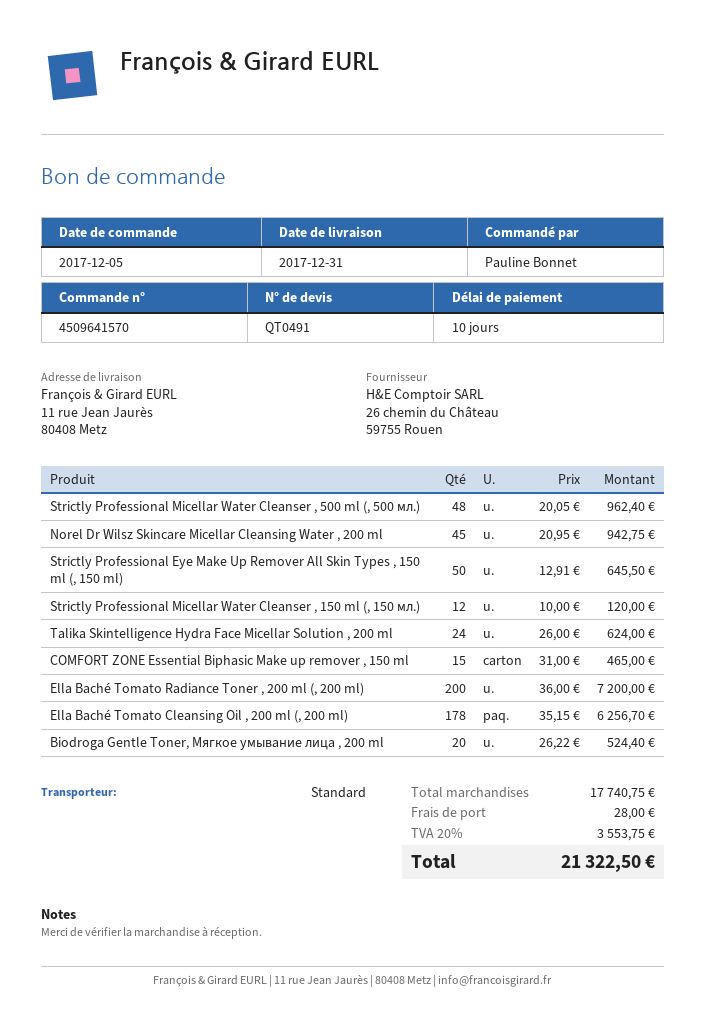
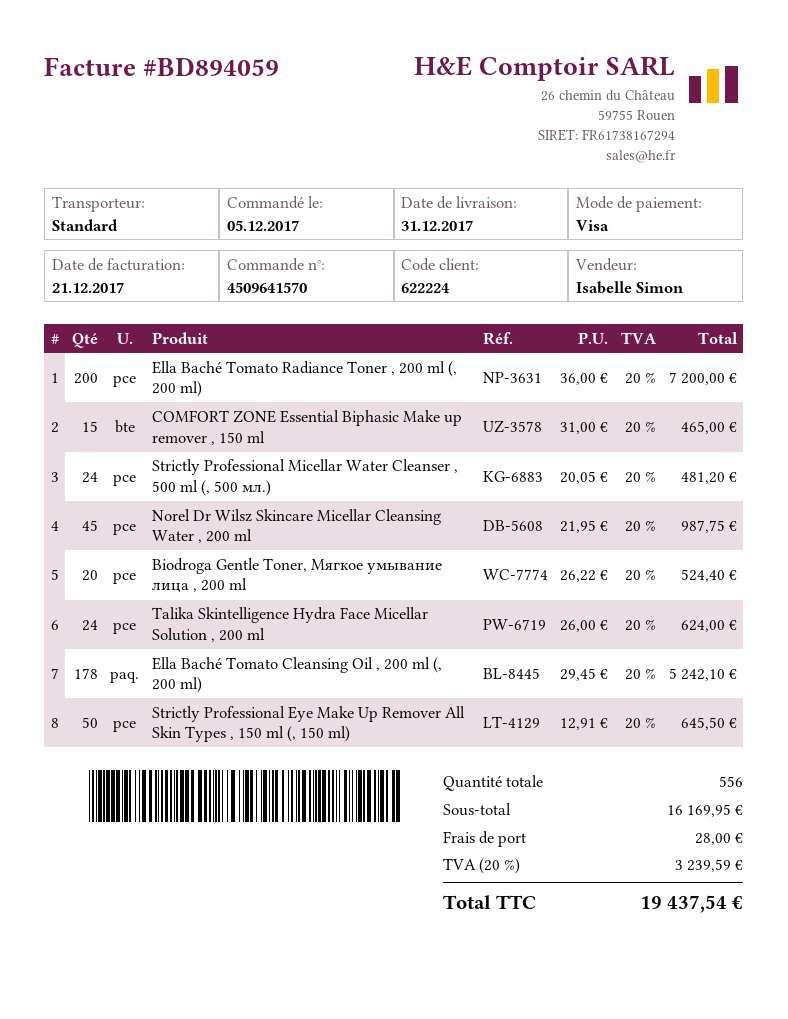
Strictly Professional Micellar Water Cleanser , 500 ml (, 500 мл.): 48 x 20.05 = 962.40 -> 24 x 20.05 = 481.20
Norel Dr Wilsz Skincare Micellar Cleansing Water , 200 ml: 45 x 20.95 = 942.75 -> 45 x 21.95 = 987.75
Strictly Professional Micellar Water Cleanser , 150 ml (, 150 мл.): 12 x 10.00 = 120.00 -> none
Ella Baché Tomato Cleansing Oil , 200 ml (, 200 ml): 178 x 35.15 = 6256.70 -> 178 x 29.45 = 5242.10
subtotal: 17740.75 -> 16169.95
tax: 20% = 3553.75 -> 20% = 3239.59
total: 21322.50 -> 19437.54

